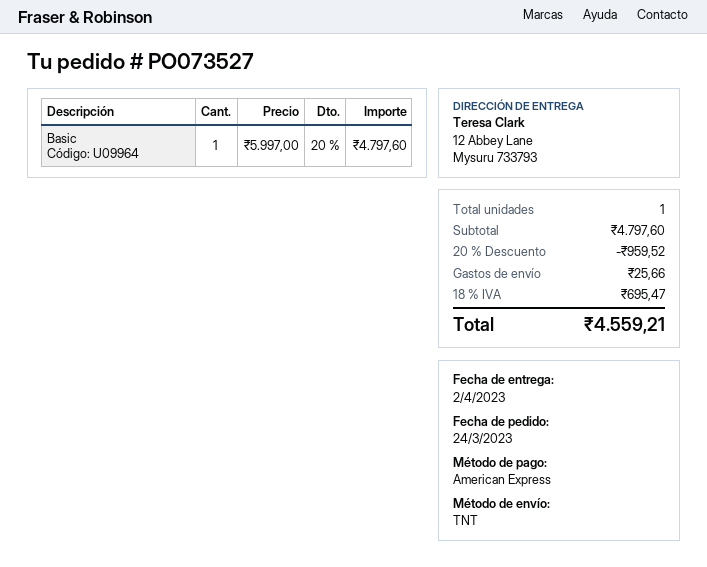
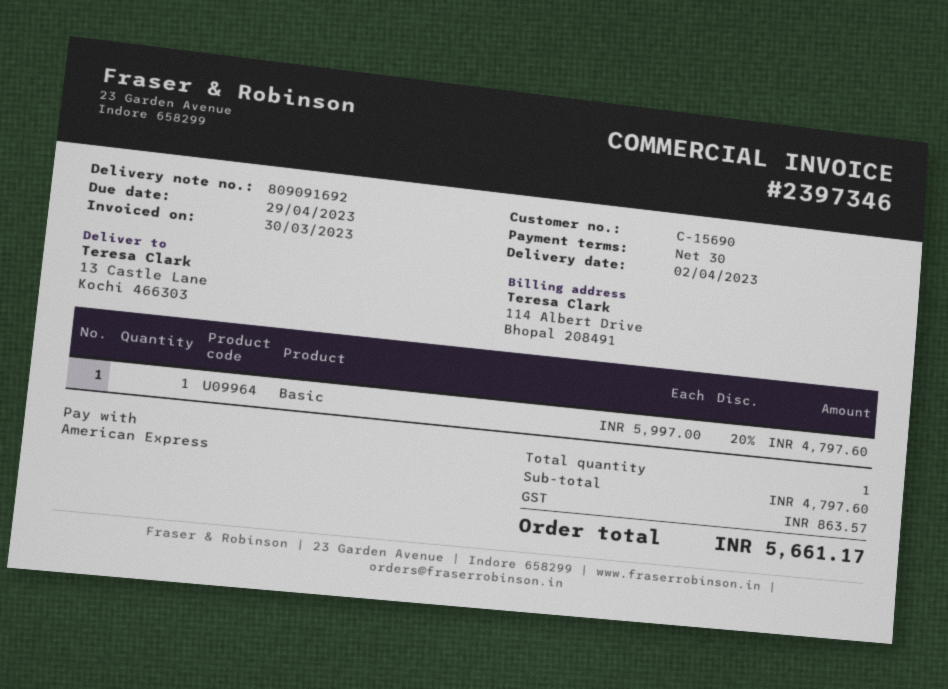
ship to: 12 Abbey Lane, Mysuru 733793 -> 13 Castle Lane, Kochi 466303
discount: 20% = 959.52 -> none
shipping: 25.66 -> none
tax: 695.47 -> 863.57
total: 4559.21 -> 5661.17

